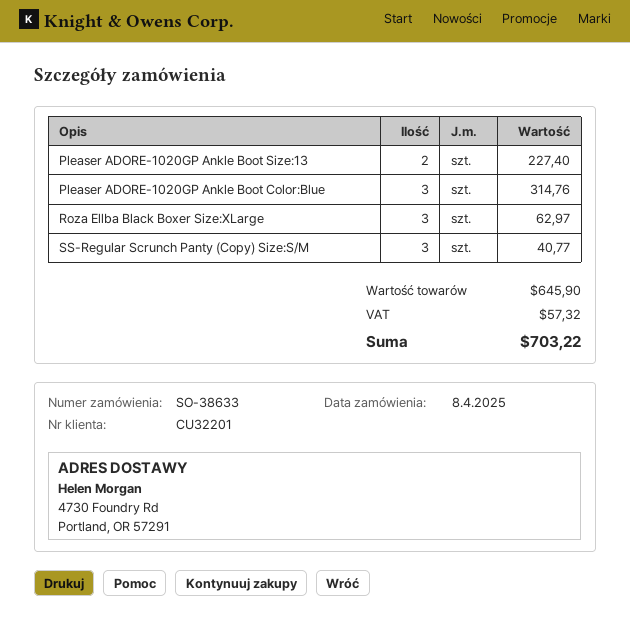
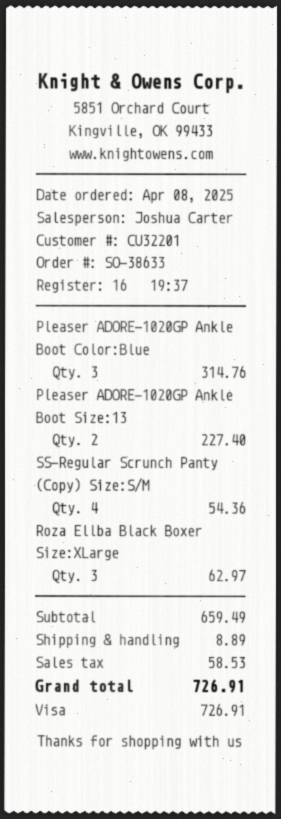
SS-Regular Scrunch Panty (Copy) Size:S/M: 3 for 40.77 -> 4 for 54.36
subtotal: 645.90 -> 659.49
shipping: none -> 8.89
tax: 57.32 -> 58.53
total: 703.22 -> 726.91

